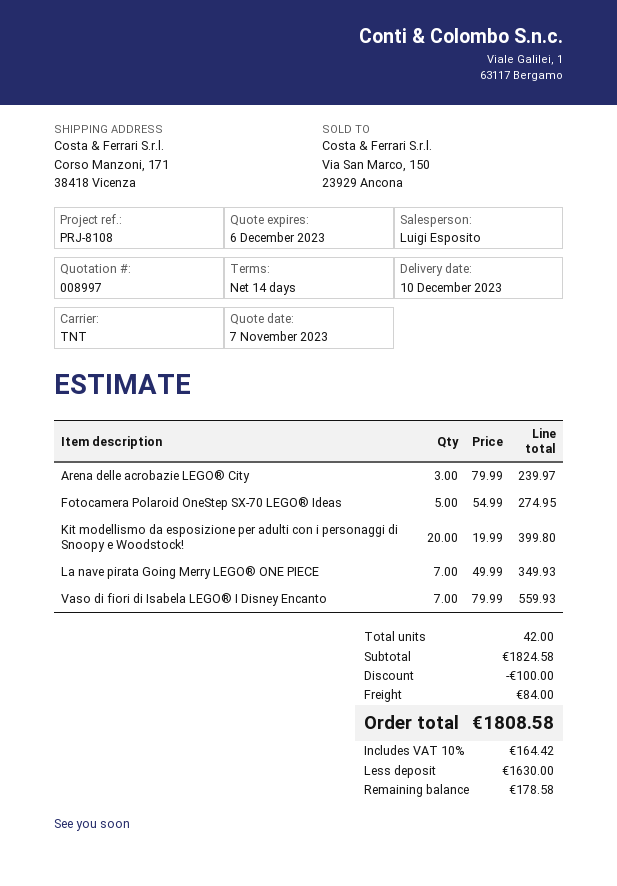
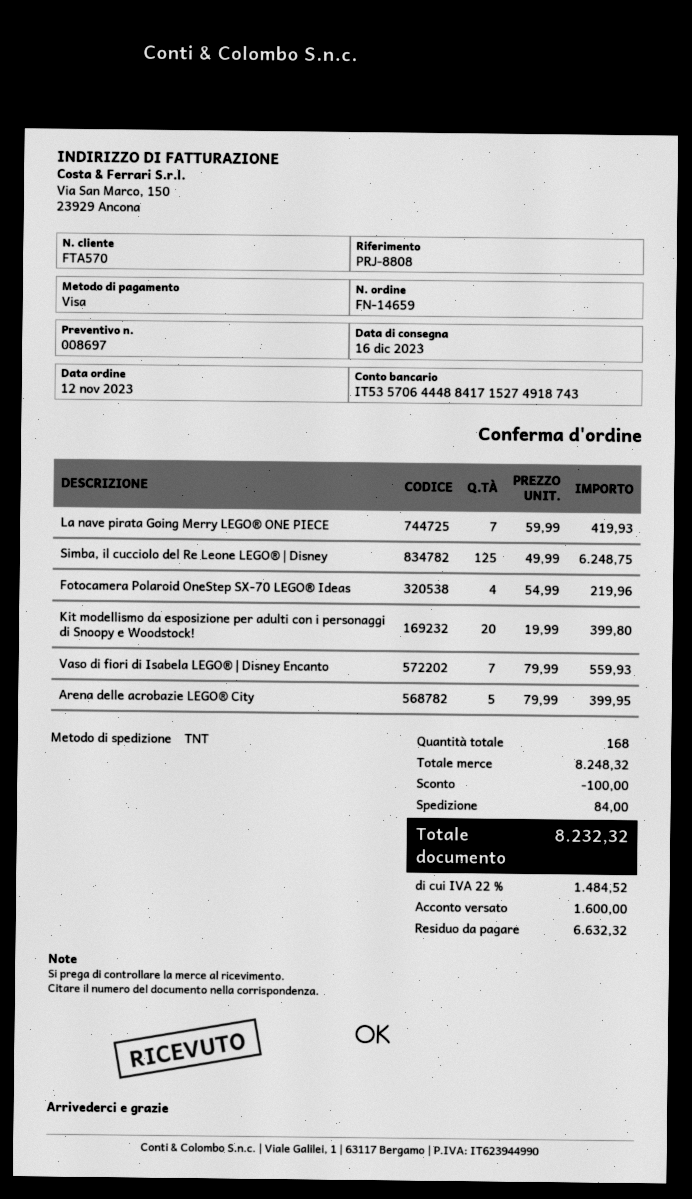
quote number: 008997 -> 008697
delivery date: 2023-12-10 -> 2023-12-16
reference: PRJ-8108 -> PRJ-8808
Arena delle acrobazie LEGO® City: 3 x 79.99 = 239.97 -> 5 x 79.99 = 399.95
Fotocamera Polaroid OneStep SX-70 LEGO® Ideas: 5 x 54.99 = 274.95 -> 4 x 54.99 = 219.96
La nave pirata Going Merry LEGO® ONE PIECE: 7 x 49.99 = 349.93 -> 7 x 59.99 = 419.93
Simba, il cucciolo del Re Leone LEGO® ǀ Disney: none -> 125 x 49.99 = 6248.75
total quantity: 42 -> 168
subtotal: 1824.58 -> 8248.32
tax: 10% = 164.42 -> 22% = 1484.52
total: 1808.58 -> 8232.32
deposit: 1630.00 -> 1600.00
balance: 178.58 -> 6632.32

